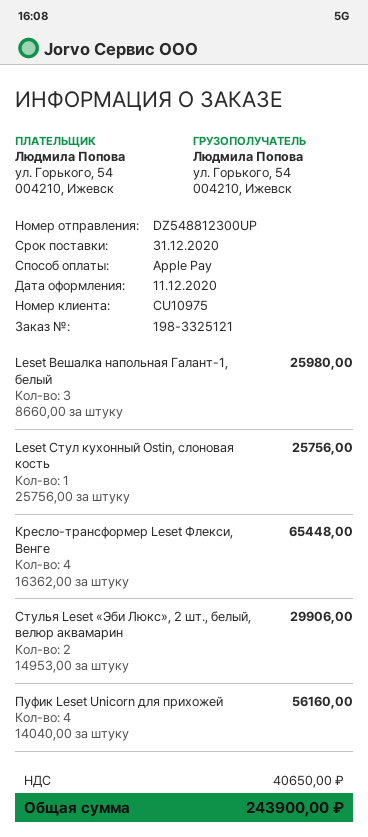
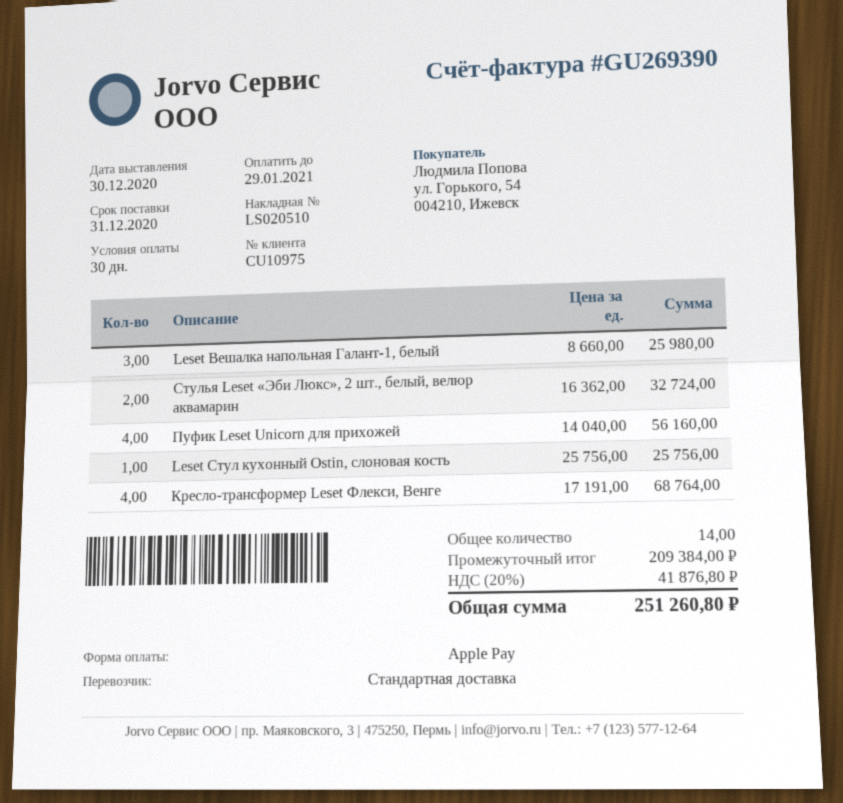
Кресло-трансформер Leset Флекси, Венге: 4 x 16362.00 = 65448.00 -> 4 x 17191.00 = 68764.00
Стулья Leset «Эби Люкс», 2 шт., белый, велюр аквамарин: 2 x 14953.00 = 29906.00 -> 2 x 16362.00 = 32724.00
tax: 40650.00 -> 41876.80
total: 243900.00 -> 251260.80

